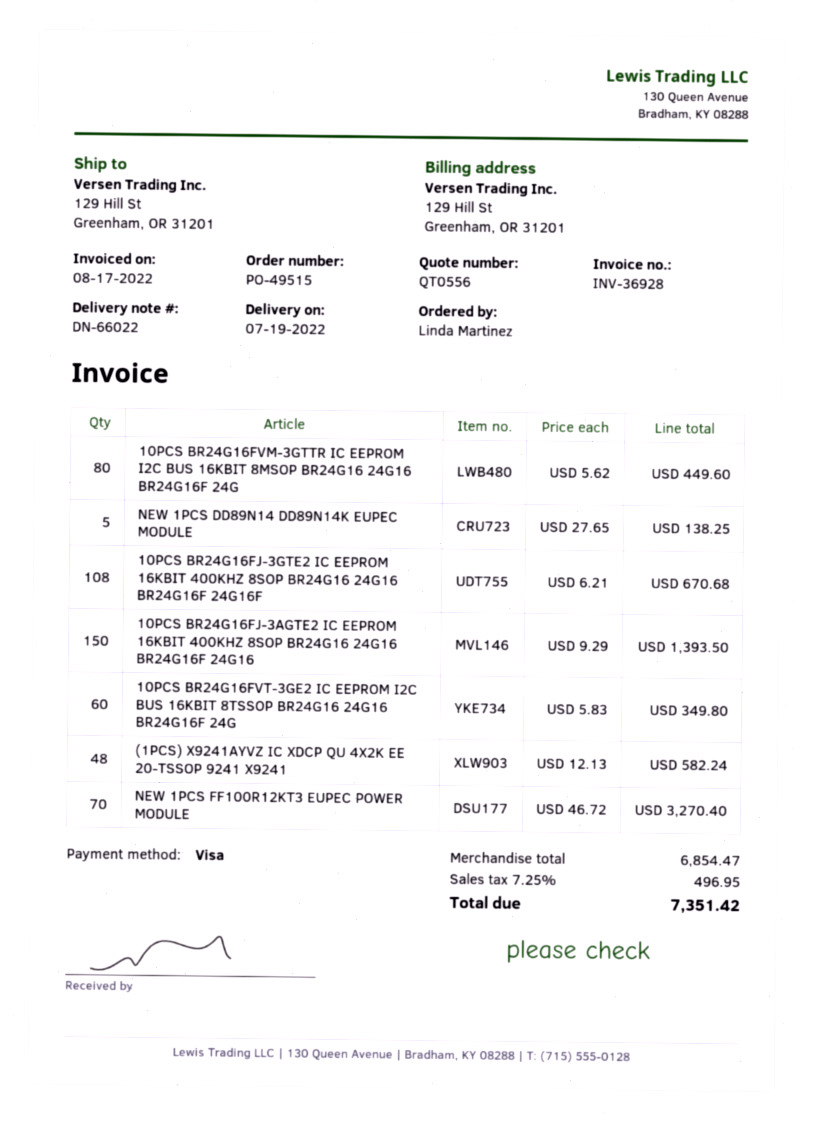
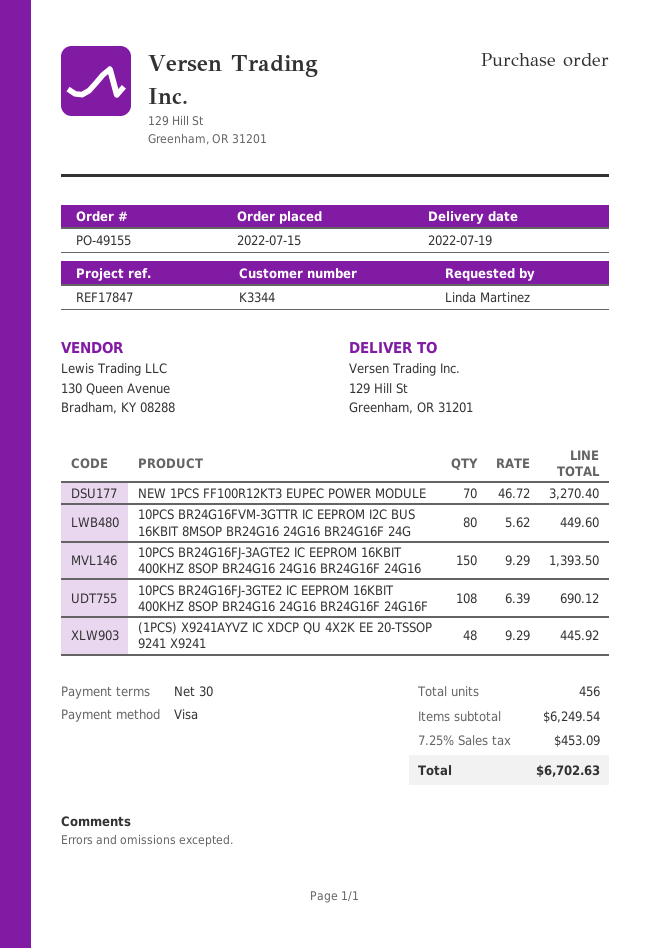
order number: PO-49515 -> PO-49155
NEW 1PCS DD89N14 DD89N14K EUPEC MODULE: 5 x 27.65 = 138.25 -> none
10PCS BR24G16FJ-3GTE2 IC EEPROM 16KBIT 400KHZ 8SOP BR24G16 24G16 BR24G16F 24G16F: 108 x 6.21 = 670.68 -> 108 x 6.39 = 690.12
10PCS BR24G16FVT-3GE2 IC EEPROM I2C BUS 16KBIT 8TSSOP BR24G16 24G16 BR24G16F 24G: 60 x 5.83 = 349.80 -> none
(1PCS) X9241AYVZ IC XDCP QU 4X2K EE 20-TSSOP 9241 X9241: 48 x 12.13 = 582.24 -> 48 x 9.29 = 445.92
subtotal: 6854.47 -> 6249.54
tax: 7.25% = 496.95 -> 7.25% = 453.09
total: 7351.42 -> 6702.63

